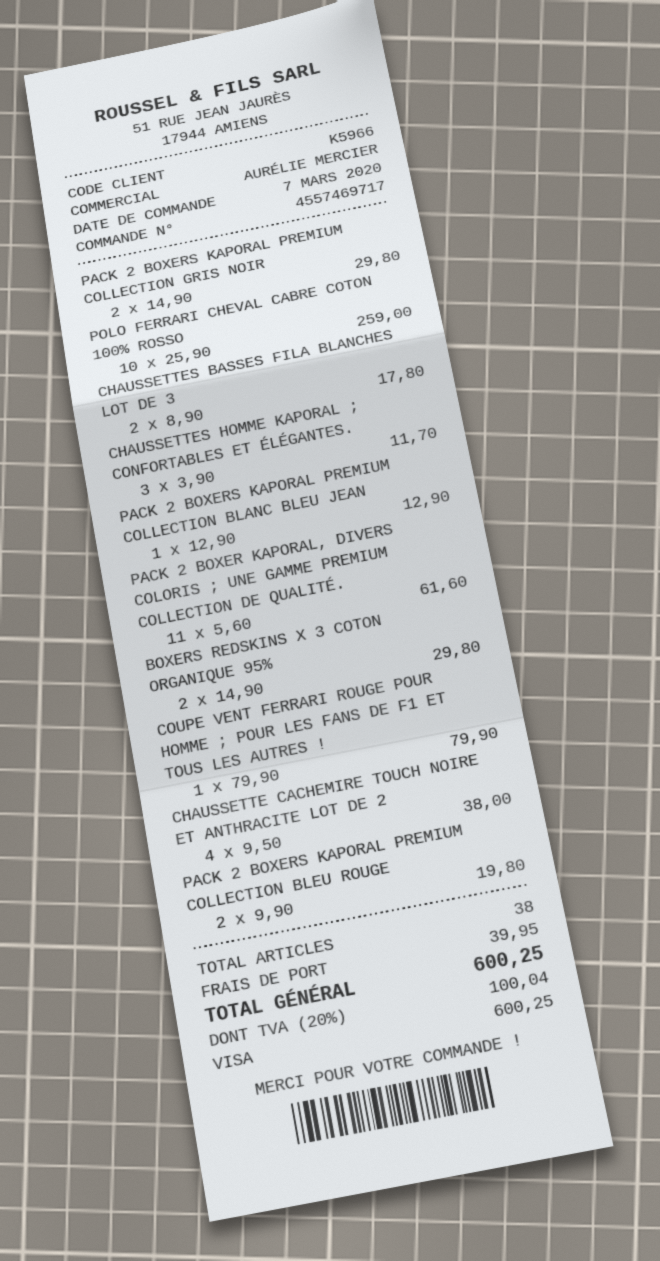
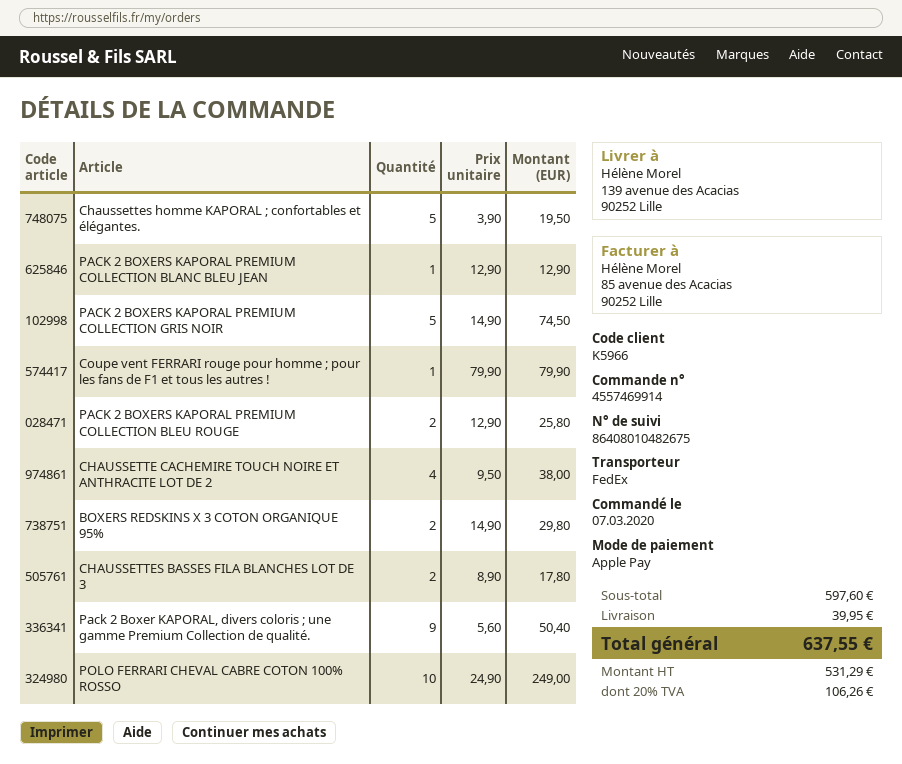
order number: 4557469717 -> 4557469914
payment method: Visa -> Apple Pay
PACK 2 BOXERS KAPORAL PREMIUM COLLECTION GRIS NOIR: 2 x 14.90 = 29.80 -> 5 x 14.90 = 74.50
POLO FERRARI CHEVAL CABRE COTON 100% ROSSO: 10 x 25.90 = 259.00 -> 10 x 24.90 = 249.00
CHAUSSETTES HOMME KAPORAL ; CONFORTABLES ET ÉLÉGANTES.: 3 x 3.90 = 11.70 -> 5 x 3.90 = 19.50
PACK 2 BOXER KAPORAL, DIVERS COLORIS ; UNE GAMME PREMIUM COLLECTION DE QUALITÉ.: 11 x 5.60 = 61.60 -> 9 x 5.60 = 50.40
PACK 2 BOXERS KAPORAL PREMIUM COLLECTION BLEU ROUGE: 2 x 9.90 = 19.80 -> 2 x 12.90 = 25.80
tax: 20% = 100.04 -> 20% = 106.26
total: 600.25 -> 637.55

